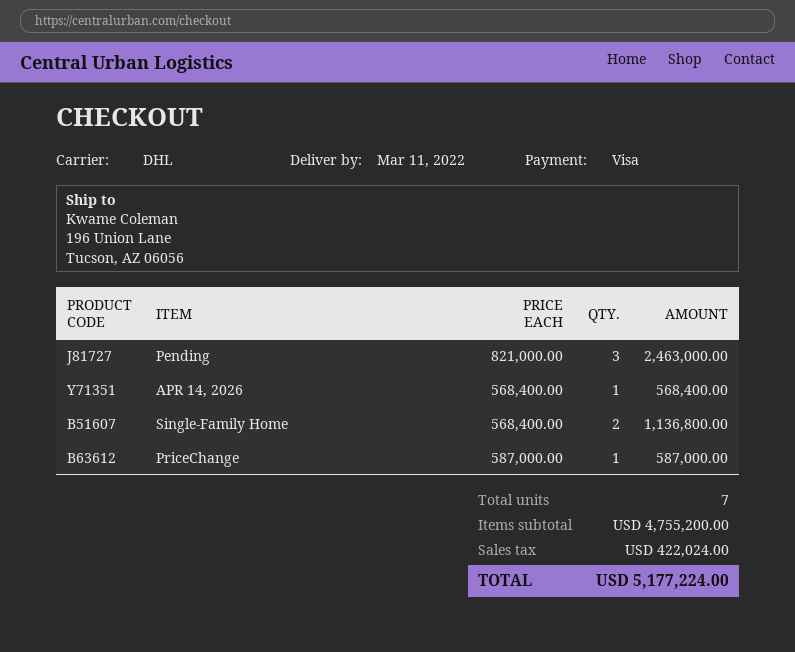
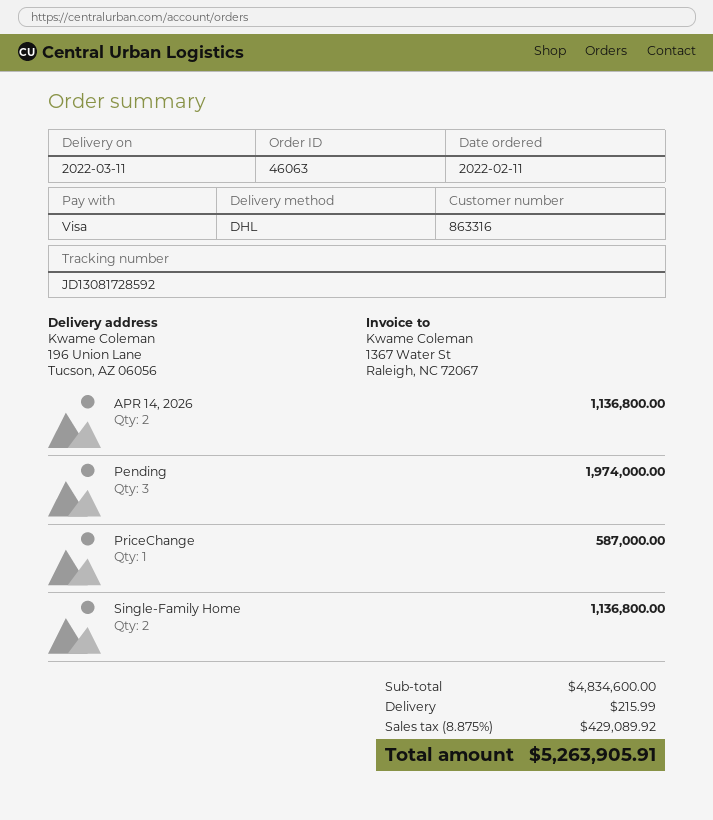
Pending: 3 for 2463000.00 -> 3 for 1974000.00
APR 14, 2026: 1 for 568400.00 -> 2 for 1136800.00
subtotal: 4755200.00 -> 4834600.00
shipping: none -> 215.99
tax: 422024.00 -> 429089.92
total: 5177224.00 -> 5263905.91

